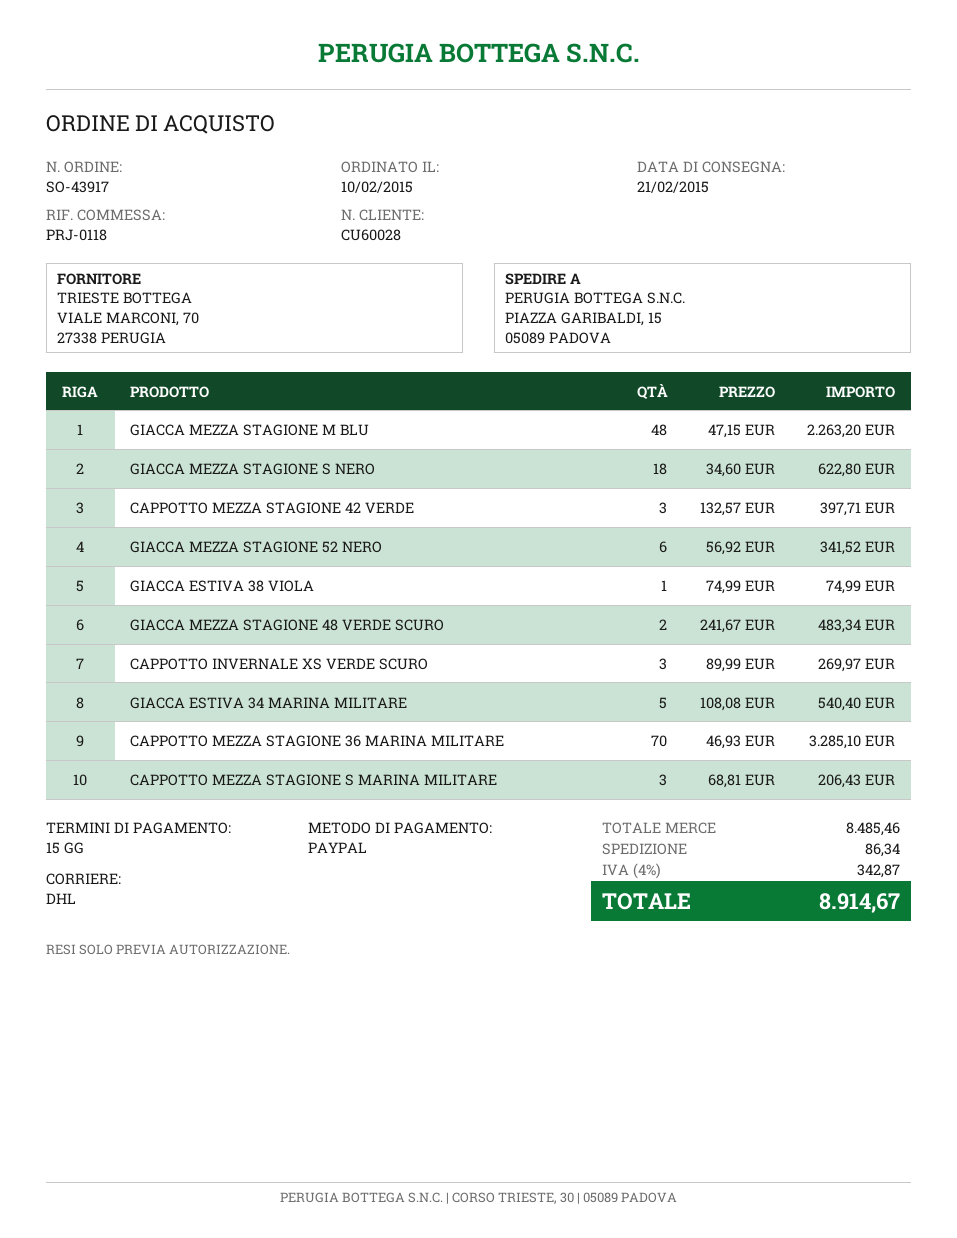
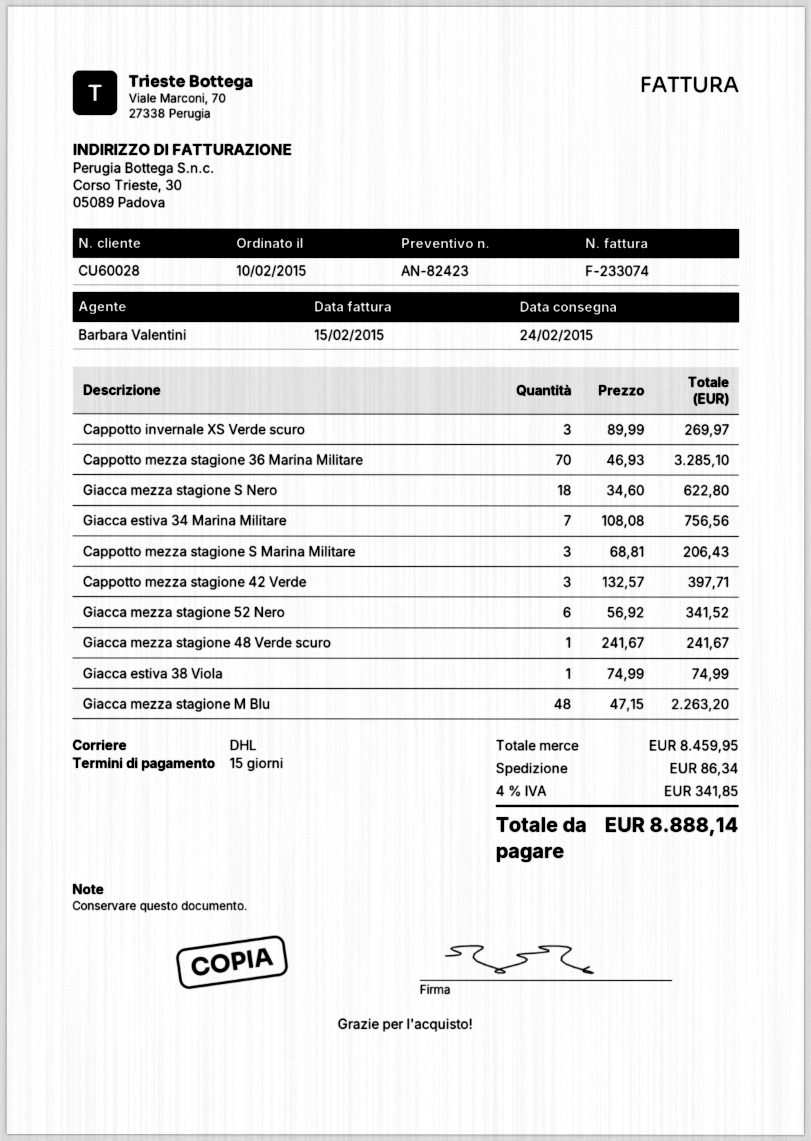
delivery date: 2015-02-21 -> 2015-02-24
GIACCA MEZZA STAGIONE 48 VERDE SCURO: 2 x 241.67 = 483.34 -> 1 x 241.67 = 241.67
GIACCA ESTIVA 34 MARINA MILITARE: 5 x 108.08 = 540.40 -> 7 x 108.08 = 756.56
subtotal: 8485.46 -> 8459.95
tax: 4% = 342.87 -> 4% = 341.85
total: 8914.67 -> 8888.14

